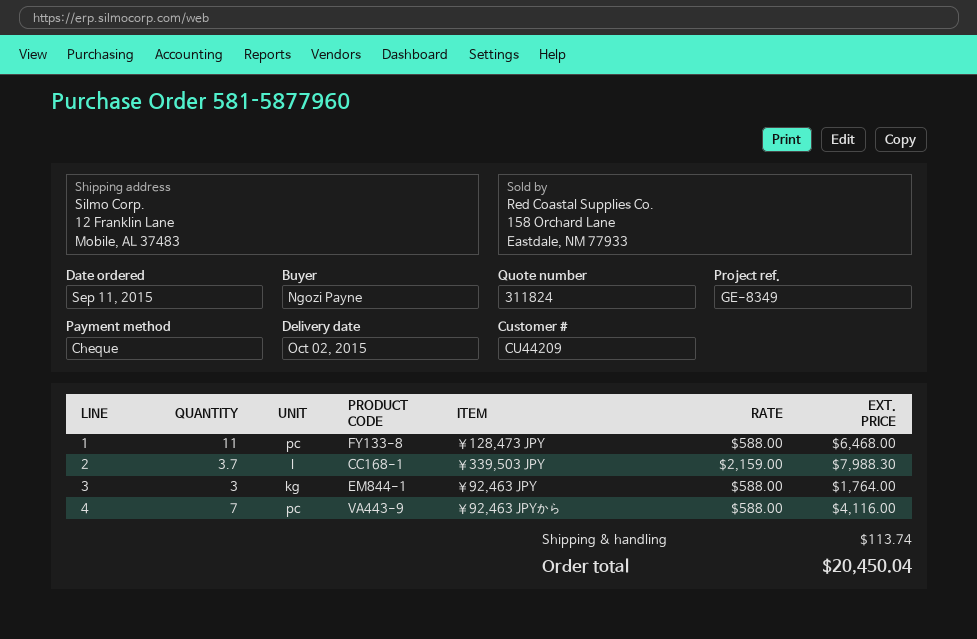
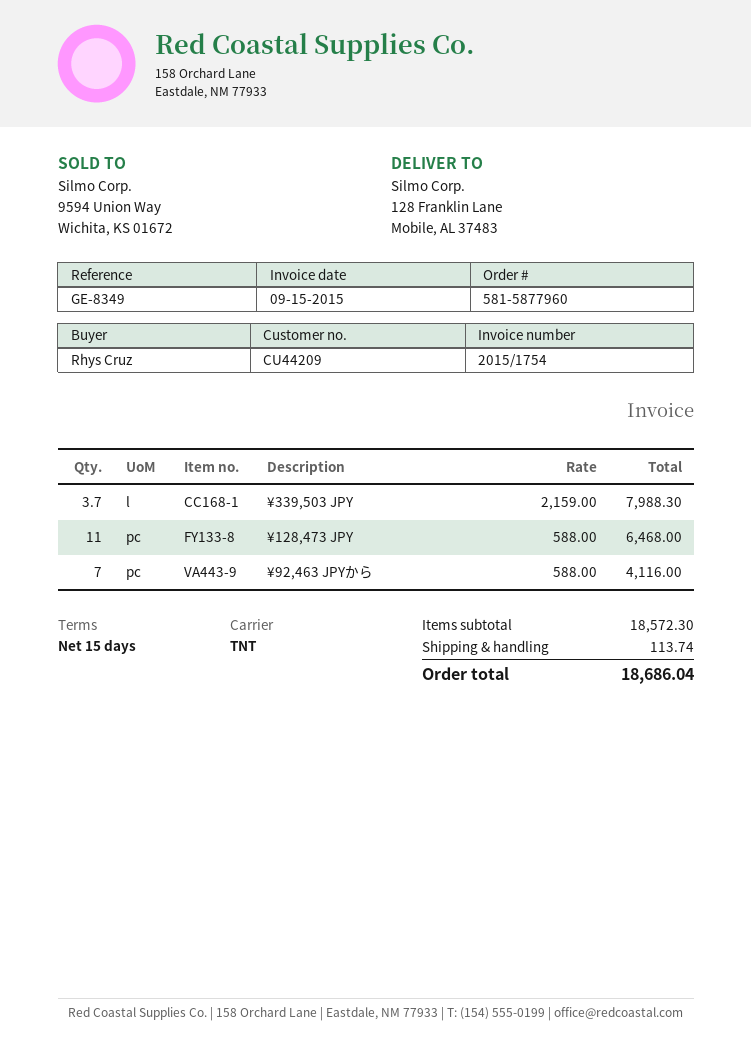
ordered by: Ngozi Payne -> Rhys Cruz
ship to: 12 Franklin Lane, Mobile, AL 37483 -> 128 Franklin Lane, Mobile, AL 37483
¥92,463 JPY: 3 x 588.00 = 1764.00 -> none
total: 20450.04 -> 18686.04

